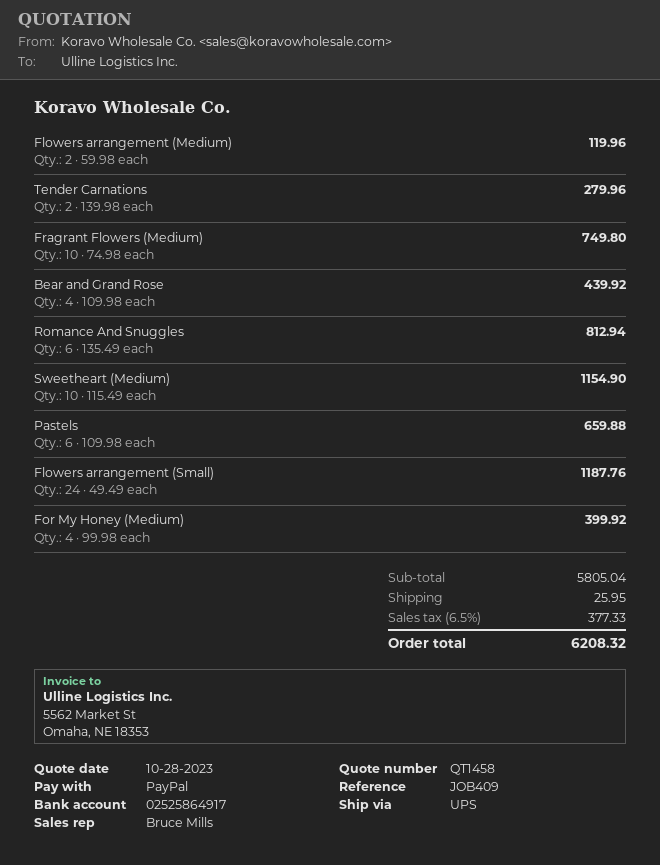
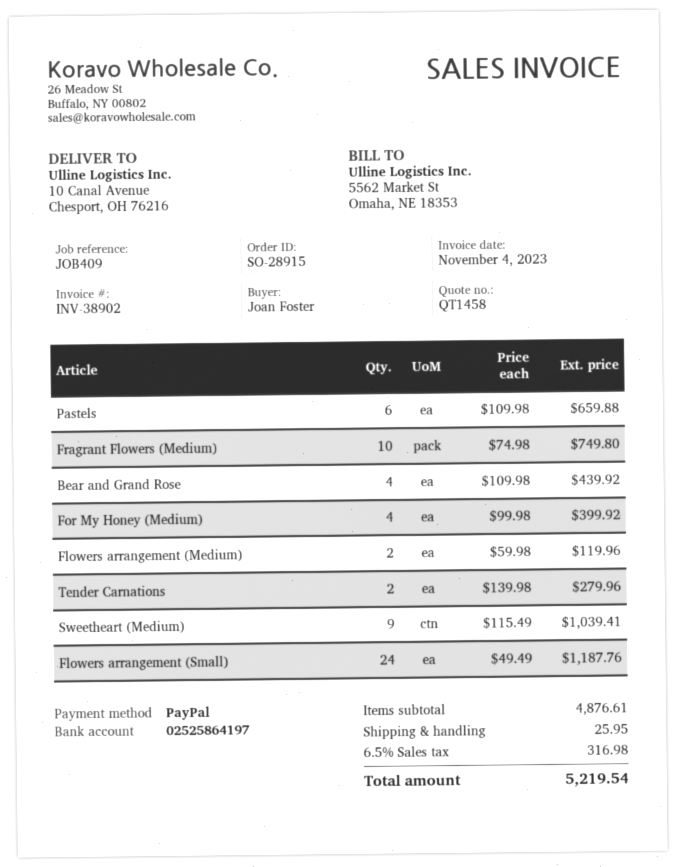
bank account: 02525864917 -> 02525864197
Romance And Snuggles: 6 x 135.49 = 812.94 -> none
Sweetheart (Medium): 10 x 115.49 = 1154.90 -> 9 x 115.49 = 1039.41
subtotal: 5805.04 -> 4876.61
tax: 6.5% = 377.33 -> 6.5% = 316.98
total: 6208.32 -> 5219.54

